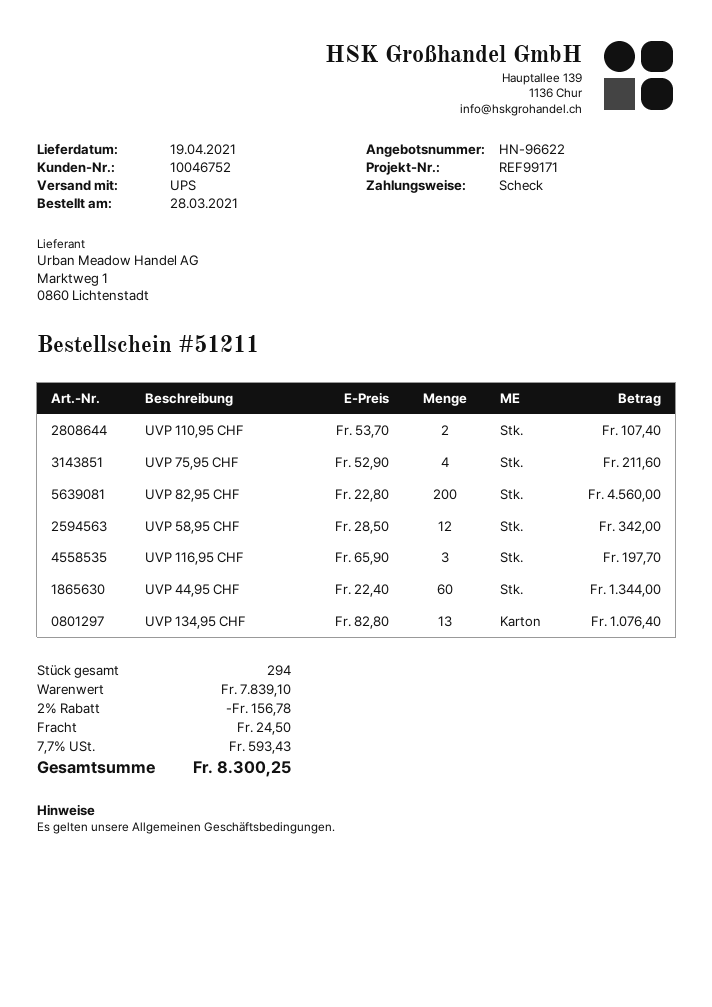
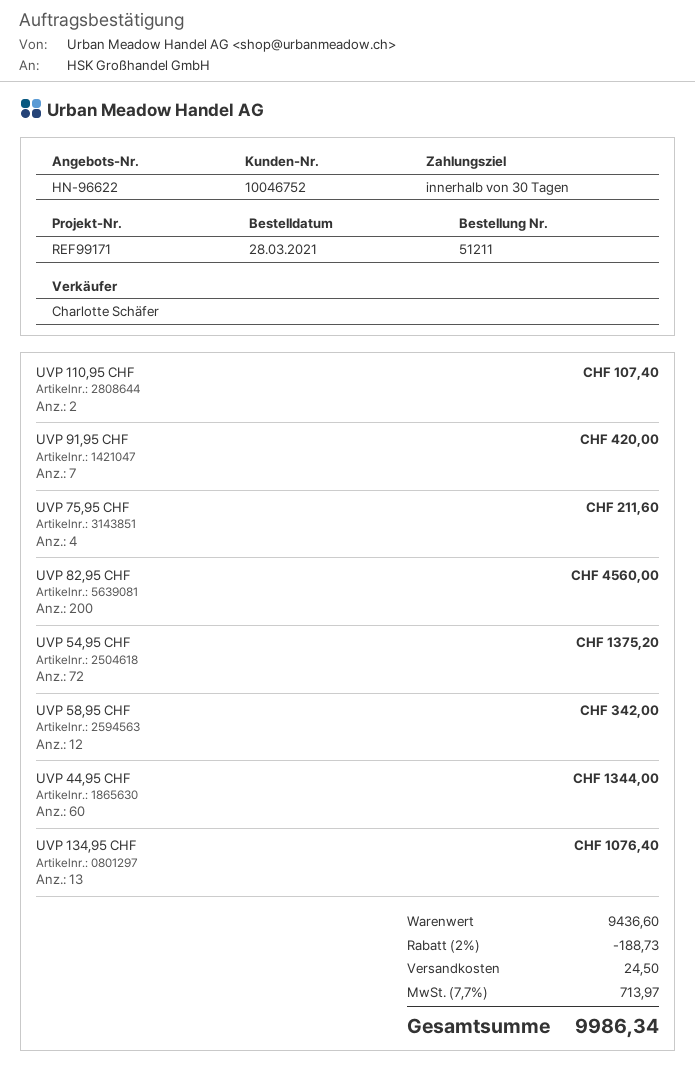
UVP 116,95 CHF: 3 for 197.70 -> none
UVP 91,95 CHF: none -> 7 for 420.00
UVP 54,95 CHF: none -> 72 for 1375.20
subtotal: 7839.10 -> 9436.60
discount: 2% = 156.78 -> 2% = 188.73
tax: 7.7% = 593.43 -> 7.7% = 713.97
total: 8300.25 -> 9986.34

